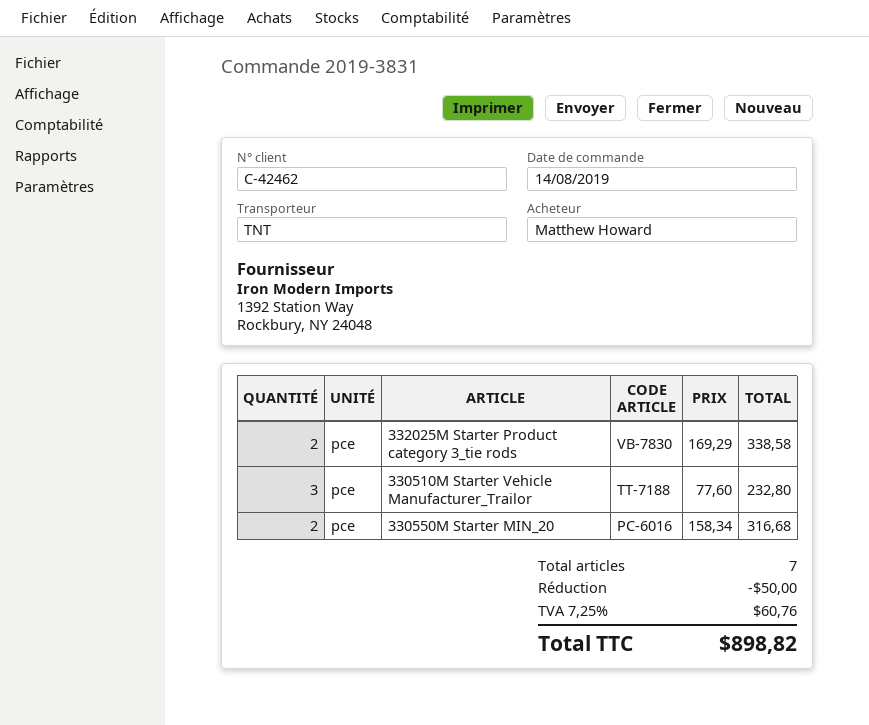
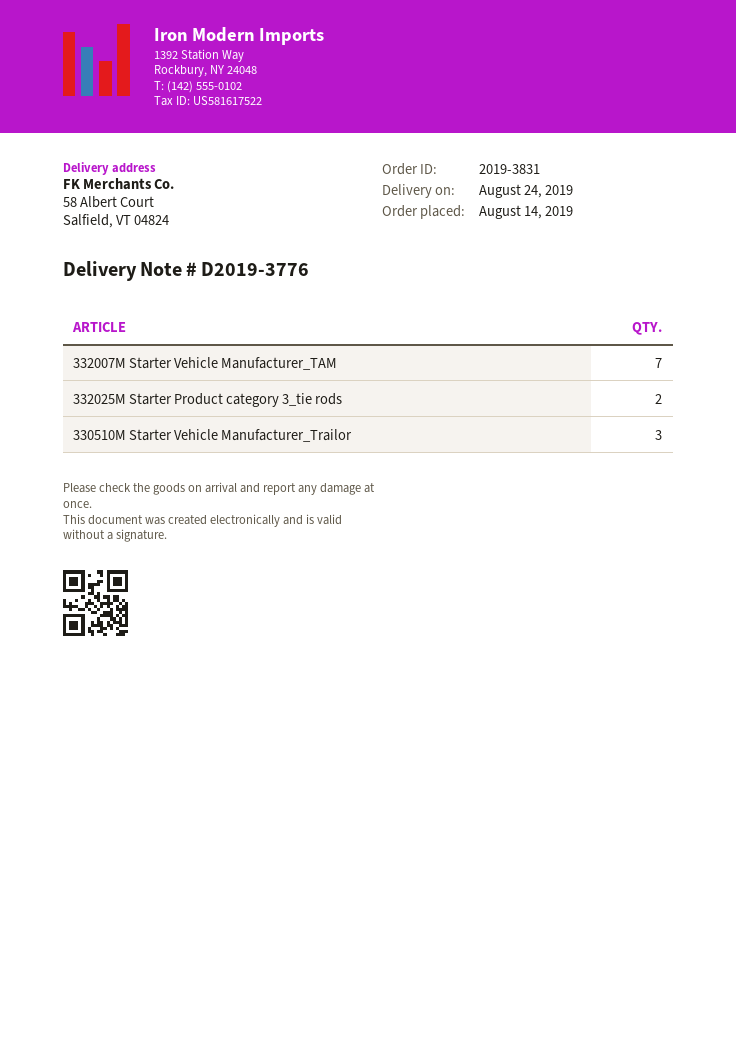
330550M Starter MIN_20: 2 -> none
332007M Starter Vehicle Manufacturer_TAM: none -> 7

